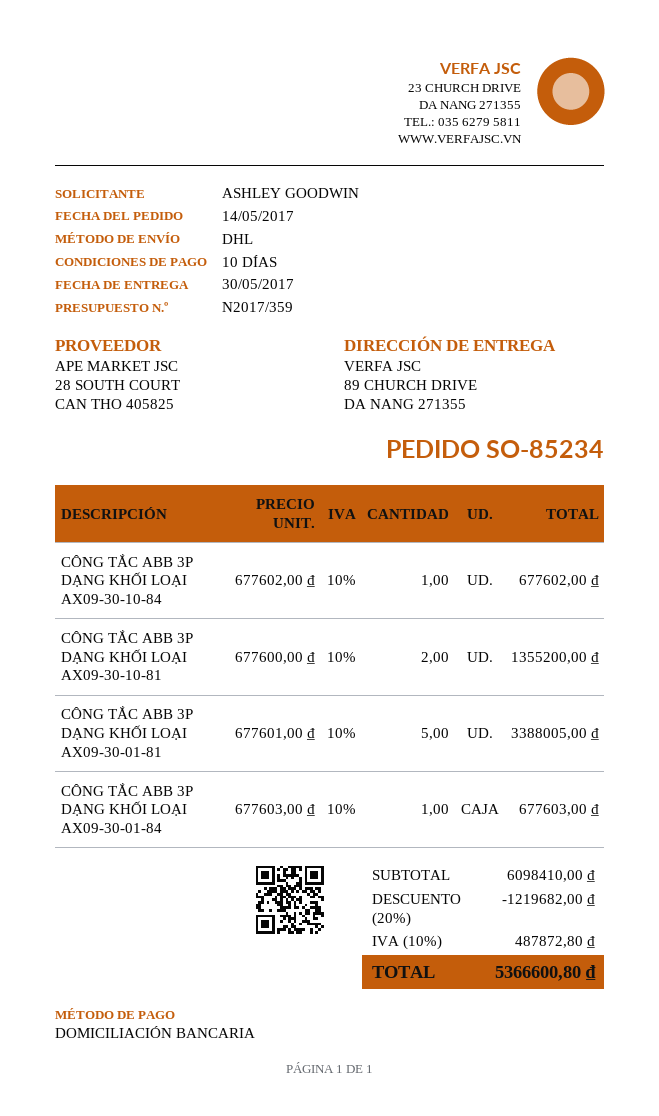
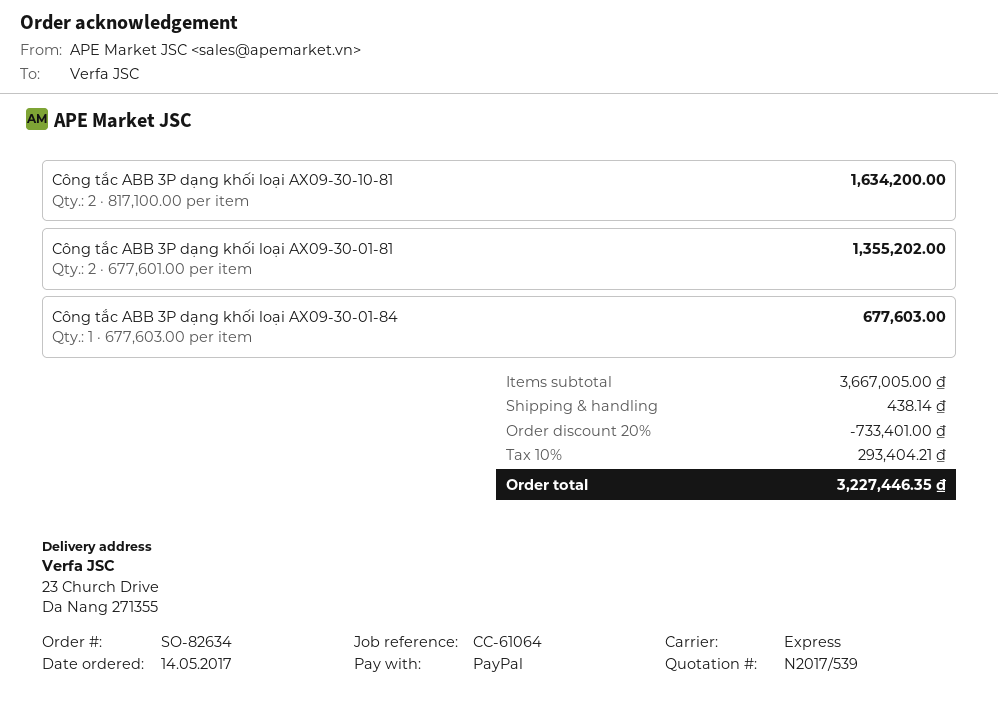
quote number: N2017/359 -> N2017/539
order number: SO-85234 -> SO-82634
payment method: direct debit -> PayPal
shipping method: DHL -> express
ship to: 89 CHURCH DRIVE, DA NANG 271355 -> 23 Church Drive, Da Nang 271355
CÔNG TẮC ABB 3P DẠNG KHỐI LOẠI AX09-30-10-84: 1 x 677602.00 = 677602.00 -> none
CÔNG TẮC ABB 3P DẠNG KHỐI LOẠI AX09-30-10-81: 2 x 677600.00 = 1355200.00 -> 2 x 817100.00 = 1634200.00
CÔNG TẮC ABB 3P DẠNG KHỐI LOẠI AX09-30-01-81: 5 x 677601.00 = 3388005.00 -> 2 x 677601.00 = 1355202.00
subtotal: 6098410.00 -> 3667005.00
discount: 20% = 1219682.00 -> 20% = 733401.00
shipping: none -> 438.14
tax: 10% = 487872.80 -> 10% = 293404.21
total: 5366600.80 -> 3227446.35

